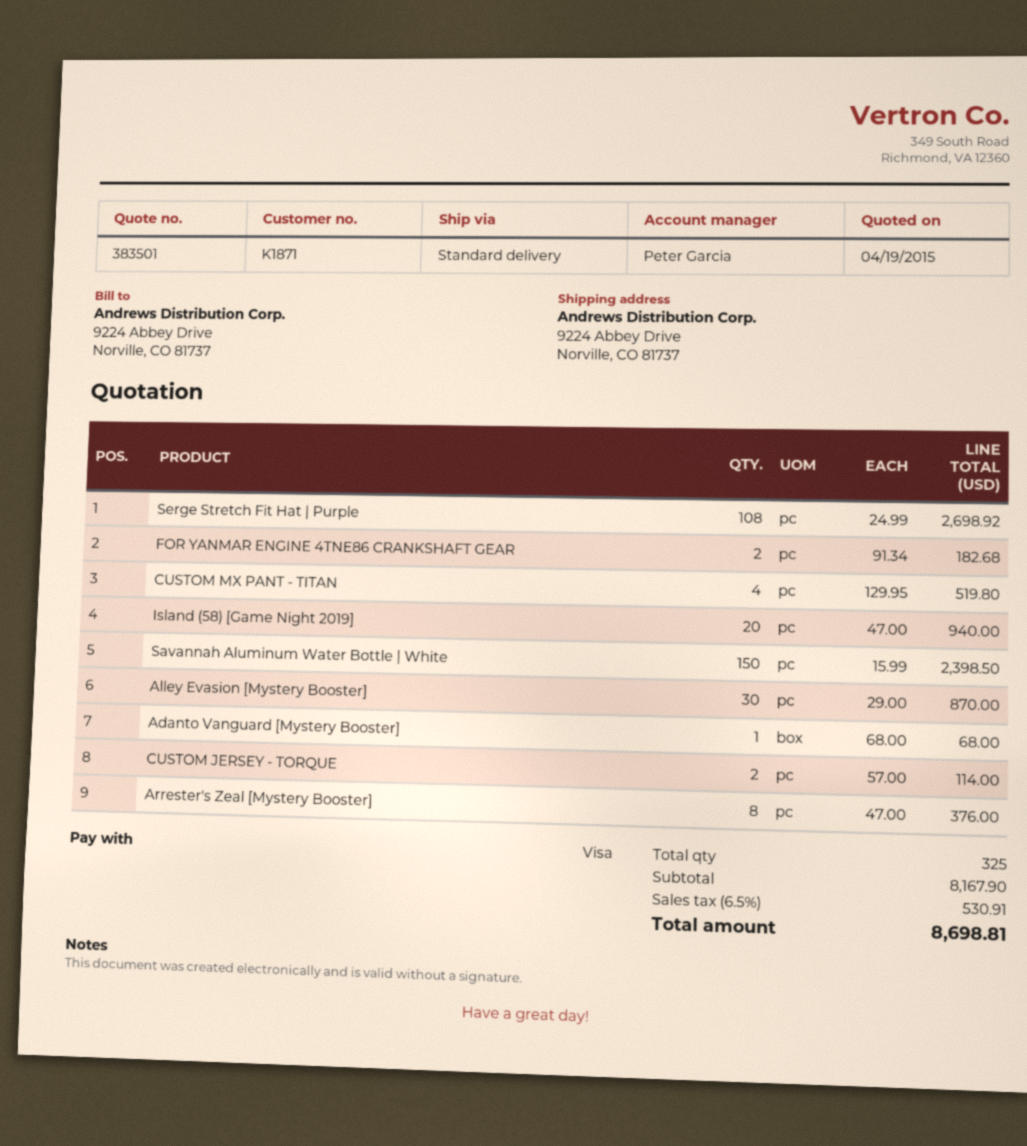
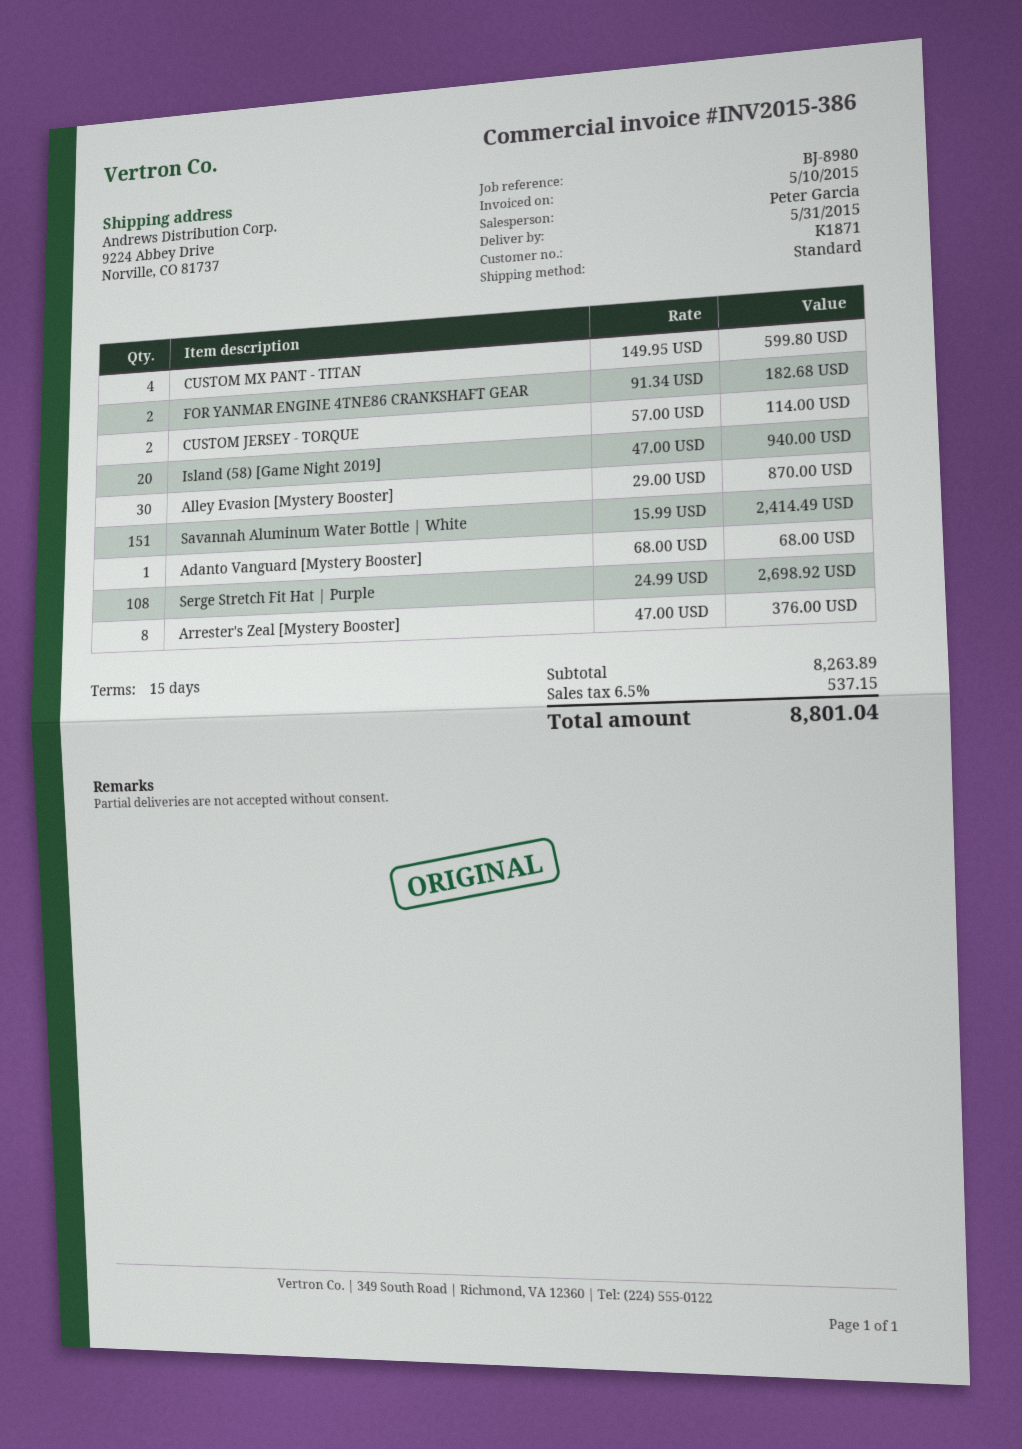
CUSTOM MX PANT - TITAN: 4 x 129.95 = 519.80 -> 4 x 149.95 = 599.80
Savannah Aluminum Water Bottle | White: 150 x 15.99 = 2398.50 -> 151 x 15.99 = 2414.49
subtotal: 8167.90 -> 8263.89
tax: 6.5% = 530.91 -> 6.5% = 537.15
total: 8698.81 -> 8801.04

